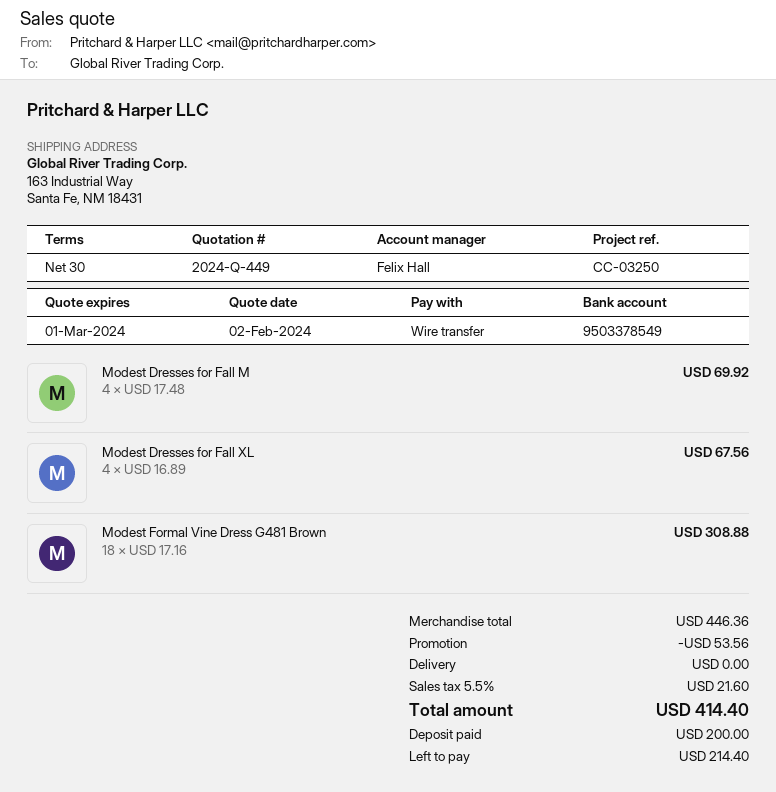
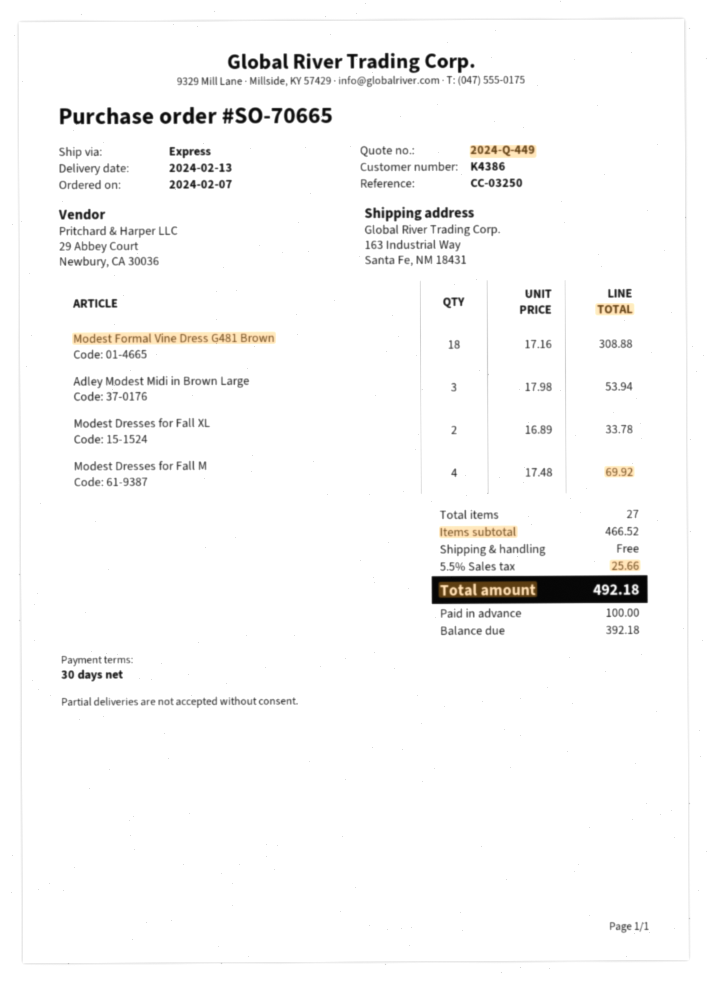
Modest Dresses for Fall XL: 4 x 16.89 = 67.56 -> 2 x 16.89 = 33.78
Adley Modest Midi in Brown Large: none -> 3 x 17.98 = 53.94
subtotal: 446.36 -> 466.52
discount: 53.56 -> none
tax: 5.5% = 21.60 -> 5.5% = 25.66
total: 414.40 -> 492.18
deposit: 200.00 -> 100.00
balance: 214.40 -> 392.18

